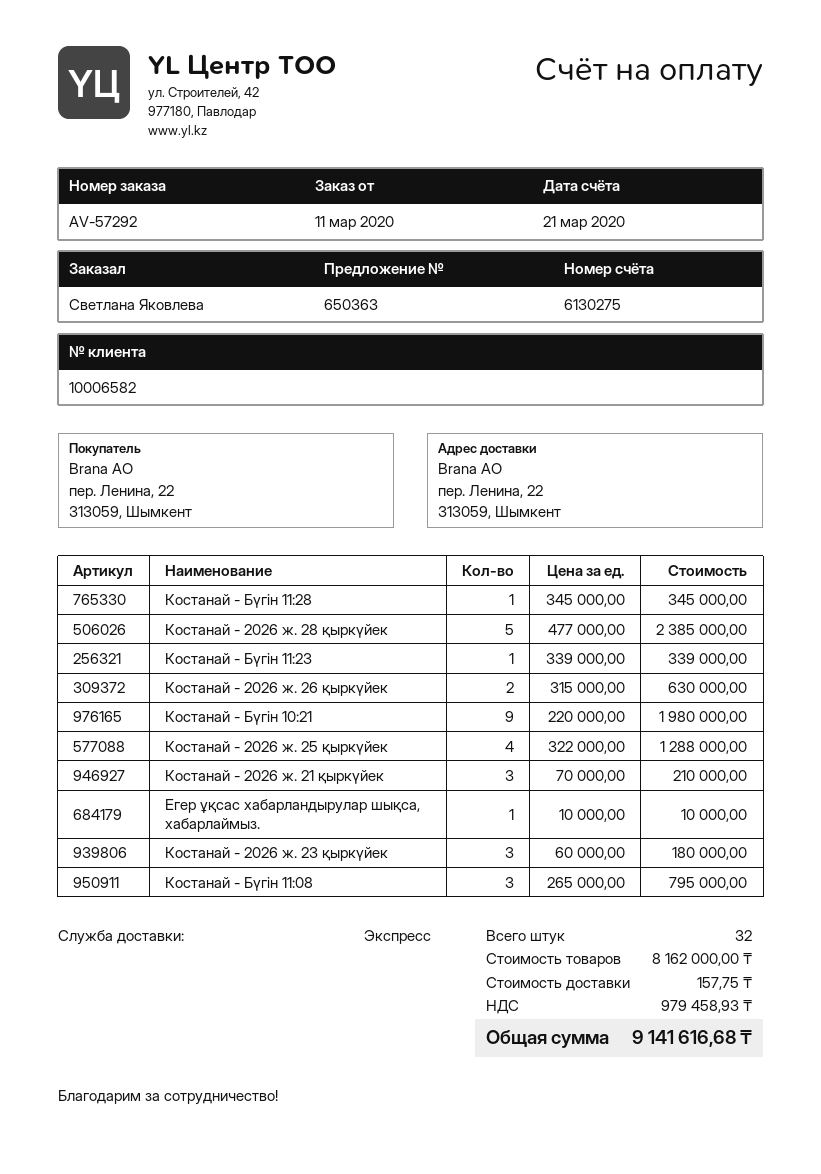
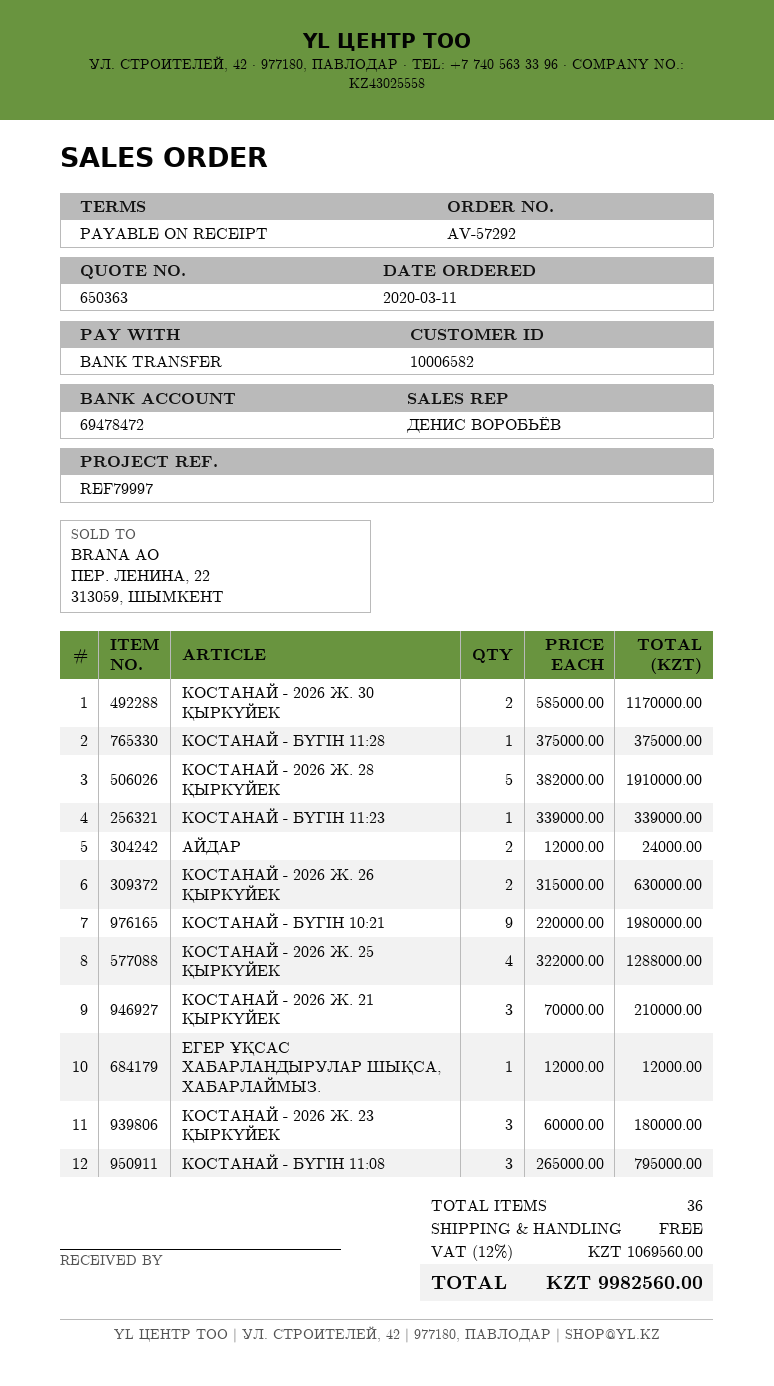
Костанай - Бүгін 11:28: 1 x 345000.00 = 345000.00 -> 1 x 375000.00 = 375000.00
Костанай - 2026 ж. 28 қыркүйек: 5 x 477000.00 = 2385000.00 -> 5 x 382000.00 = 1910000.00
Егер ұқсас хабарландырулар шықса, хабарлаймыз.: 1 x 10000.00 = 10000.00 -> 1 x 12000.00 = 12000.00
КОСТАНАЙ - 2026 Ж. 30 ҚЫРКҮЙЕК: none -> 2 x 585000.00 = 1170000.00
АЙДАР: none -> 2 x 12000.00 = 24000.00
total quantity: 32 -> 36
shipping: 157.75 -> 0.00
tax: 979458.93 -> 1069560.00
total: 9141616.68 -> 9982560.00

